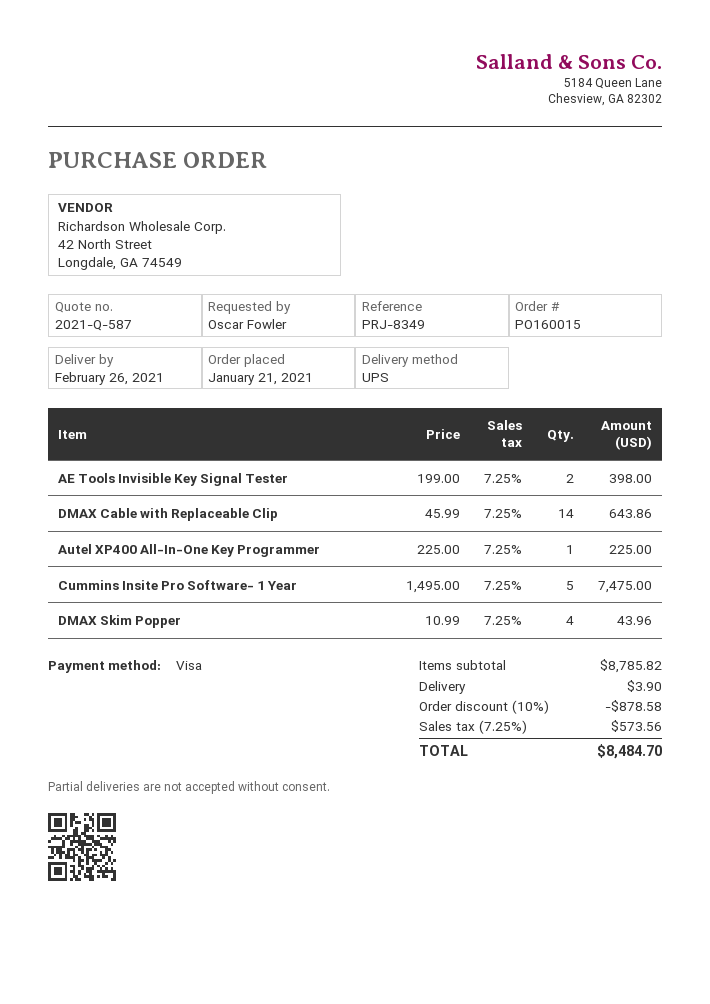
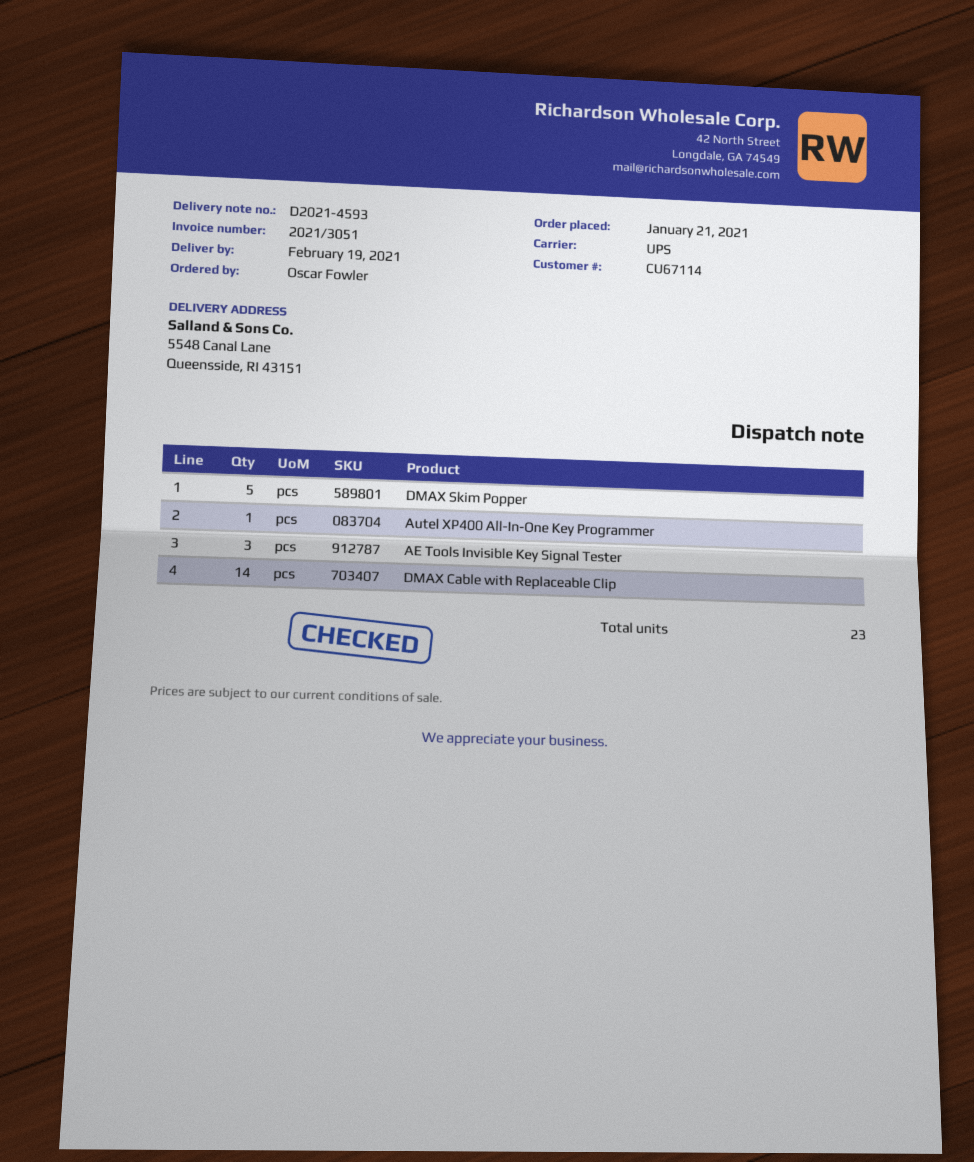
delivery date: 2021-02-26 -> 2021-02-19
AE Tools Invisible Key Signal Tester: 2 -> 3
Cummins Insite Pro Software- 1 Year: 5 -> none
DMAX Skim Popper: 4 -> 5

